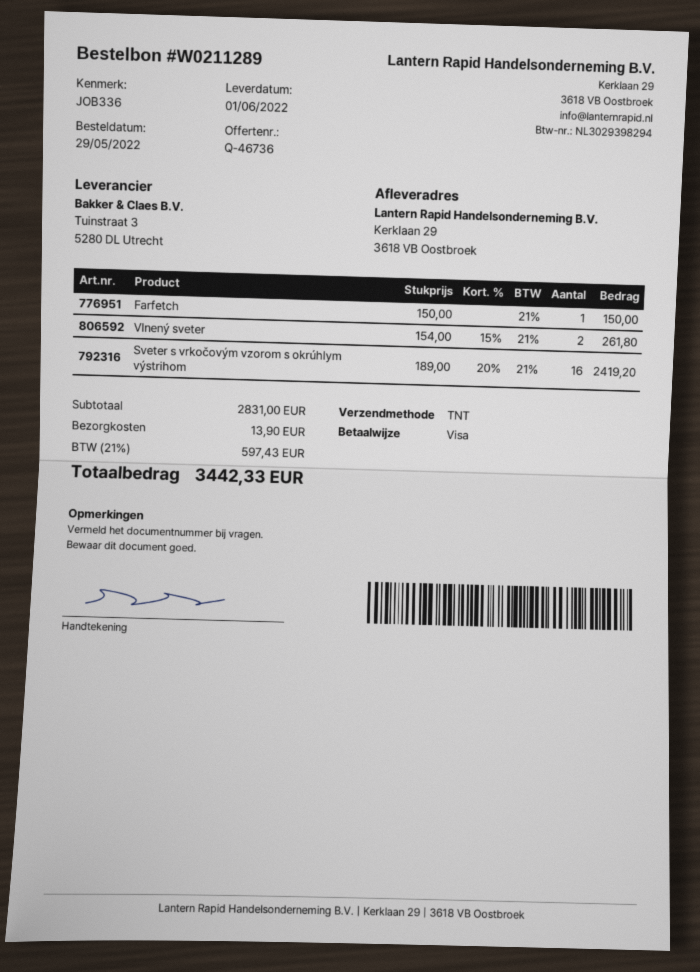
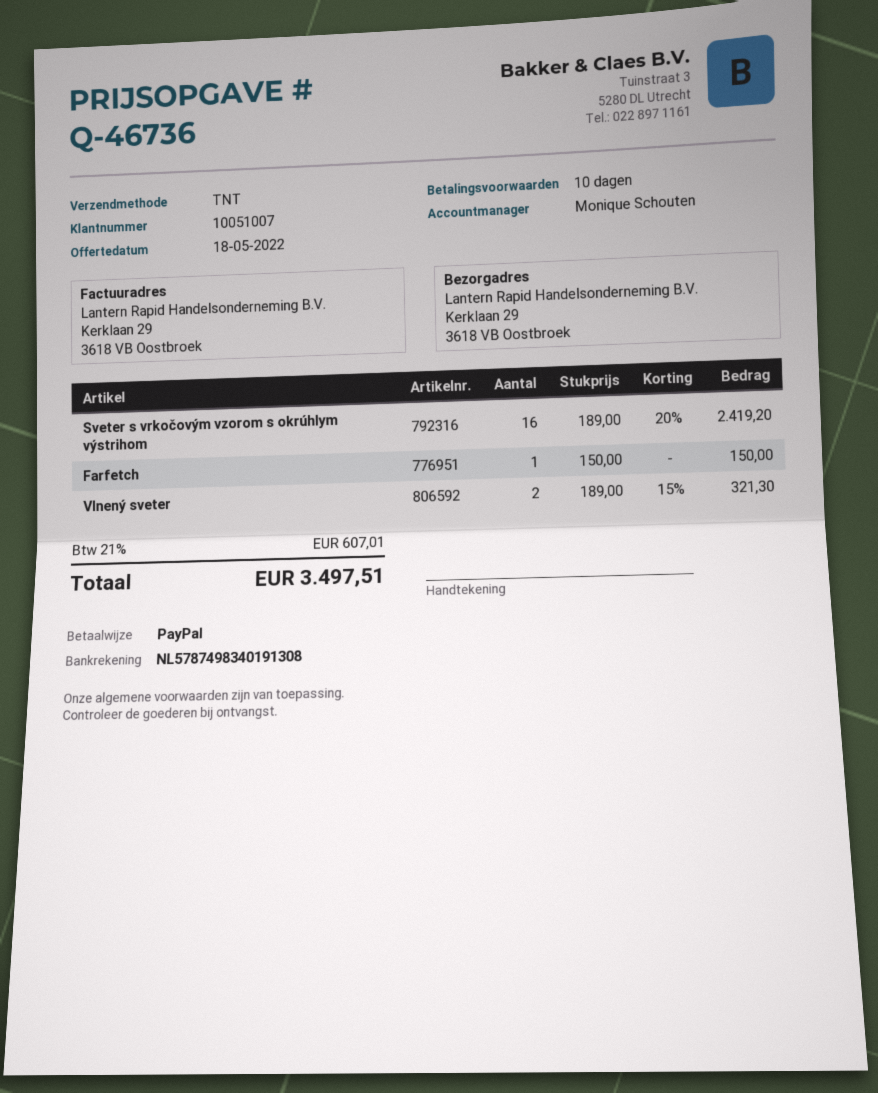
payment method: Visa -> PayPal
Vlnený sveter: 2 x 154.00 - 15% = 261.80 -> 2 x 189.00 - 15% = 321.30
shipping: 13.90 -> none
tax: 21% = 597.43 -> 21% = 607.01
total: 3442.33 -> 3497.51

